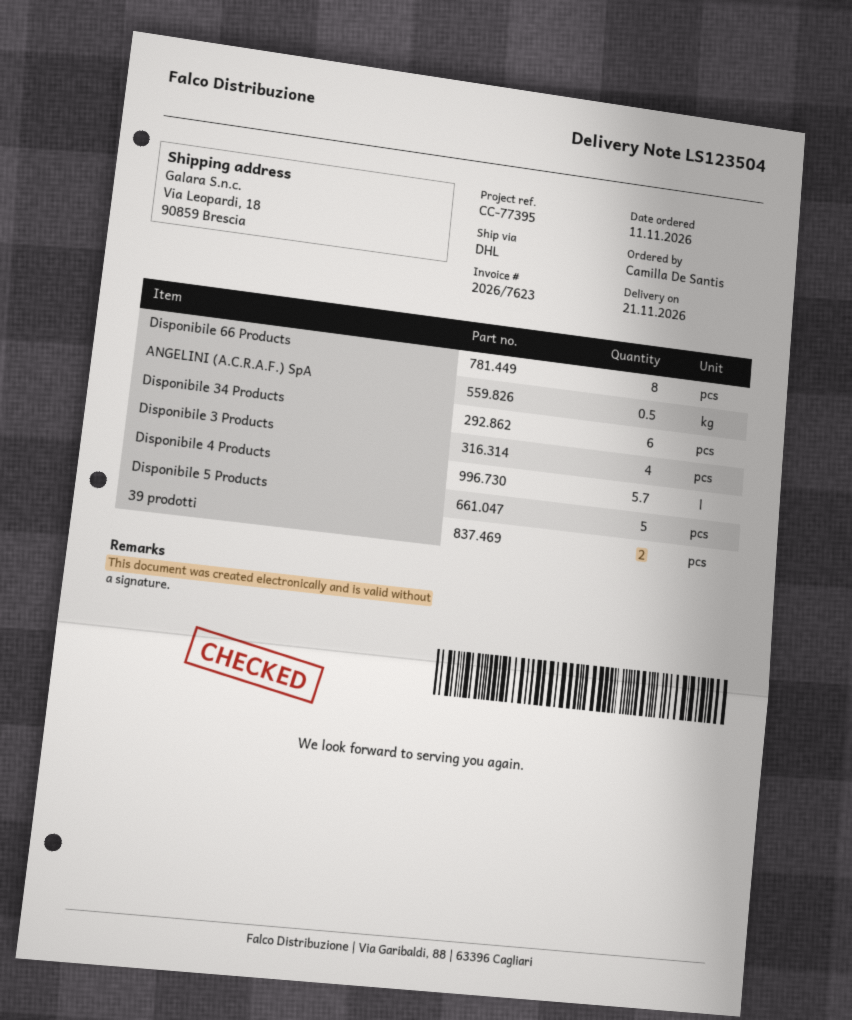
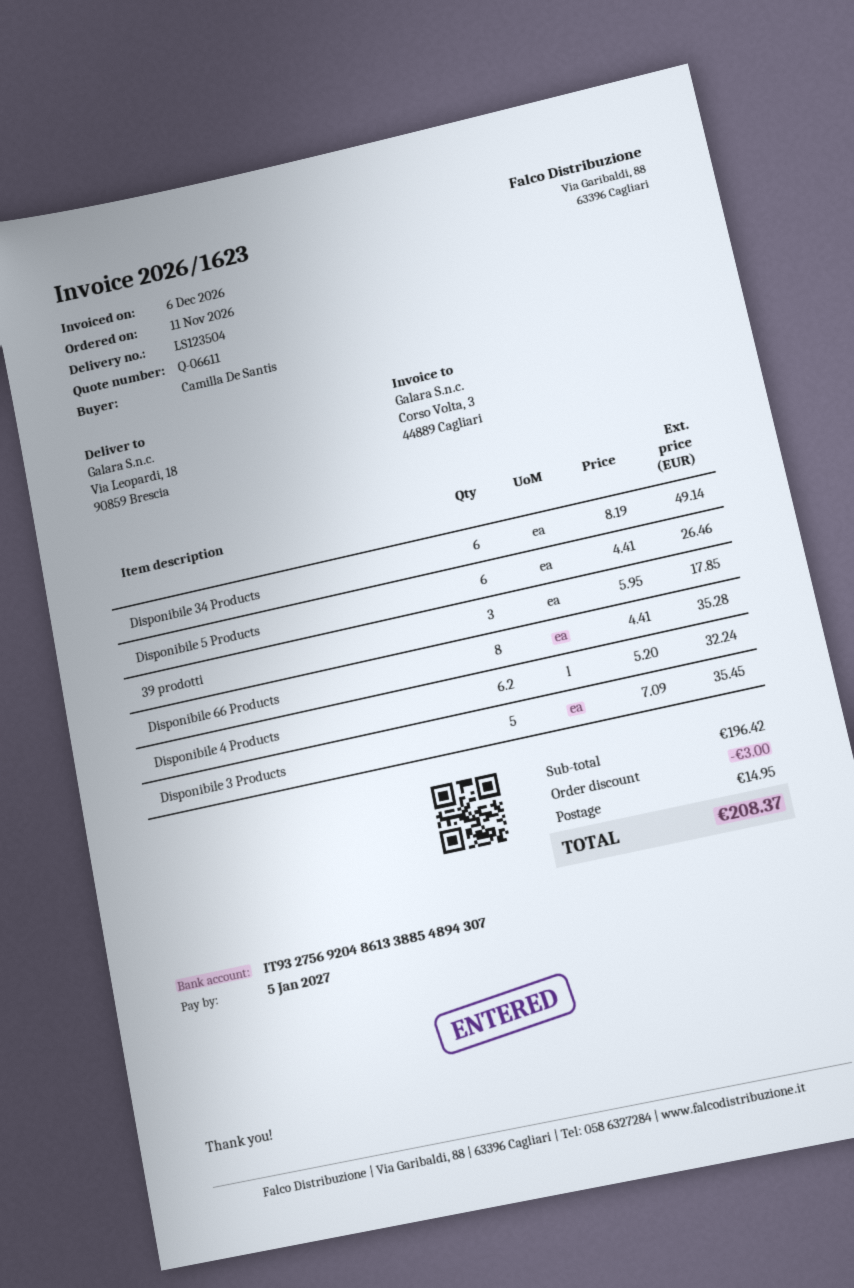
invoice number: 2026/7623 -> 2026/1623
ANGELINI (A.C.R.A.F.) SpA: 0.5 -> none
Disponibile 3 Products: 4 -> 5
Disponibile 4 Products: 5.7 -> 6.2
Disponibile 5 Products: 5 -> 6
39 prodotti: 2 -> 3

